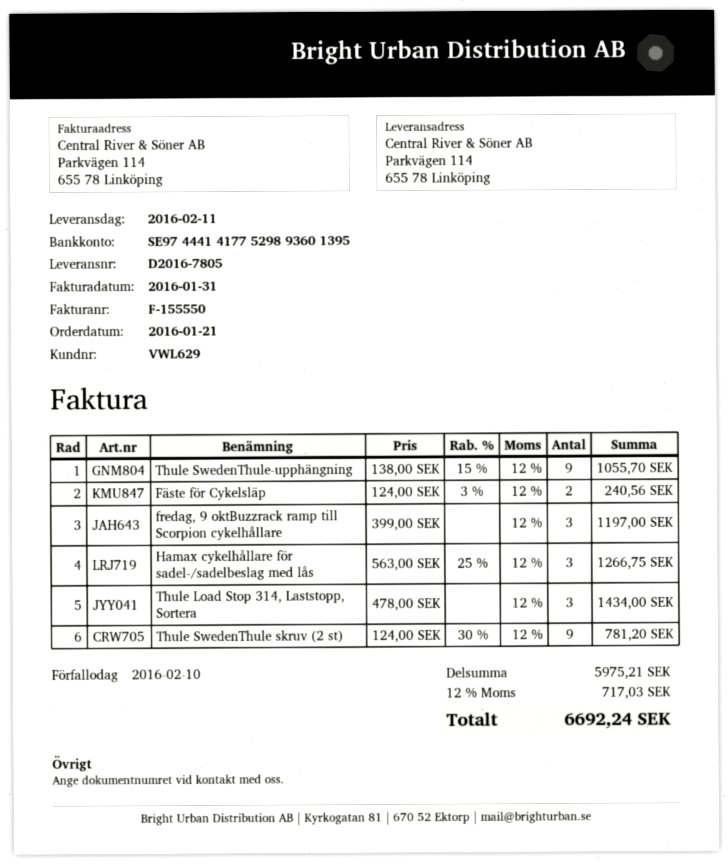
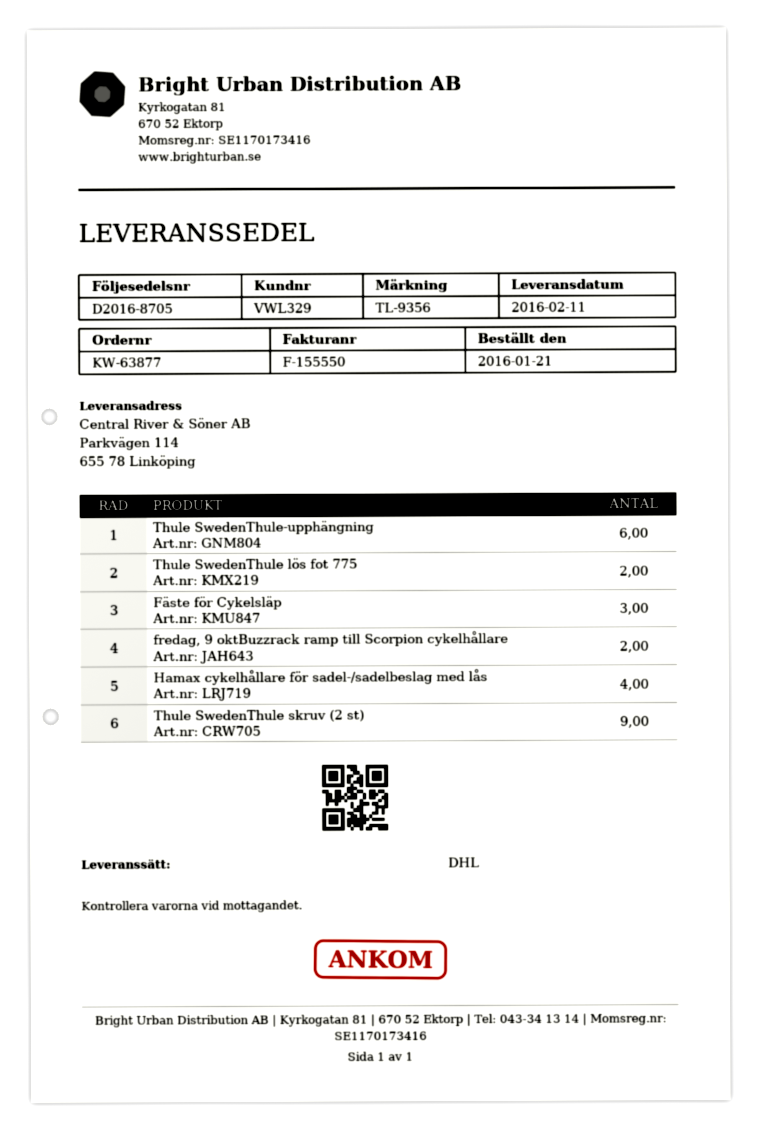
delivery note number: D2016-7805 -> D2016-8705
customer number: VWL629 -> VWL329
Thule SwedenThule-upphängning: 9 -> 6
Fäste för Cykelsläp: 2 -> 3
fredag, 9 oktBuzzrack ramp till Scorpion cykelhållare: 3 -> 2
Hamax cykelhållare för sadel-/sadelbeslag med lås: 3 -> 4
Thule Load Stop 314, Laststopp, Sortera: 3 -> none
Thule SwedenThule lös fot 775: none -> 2

